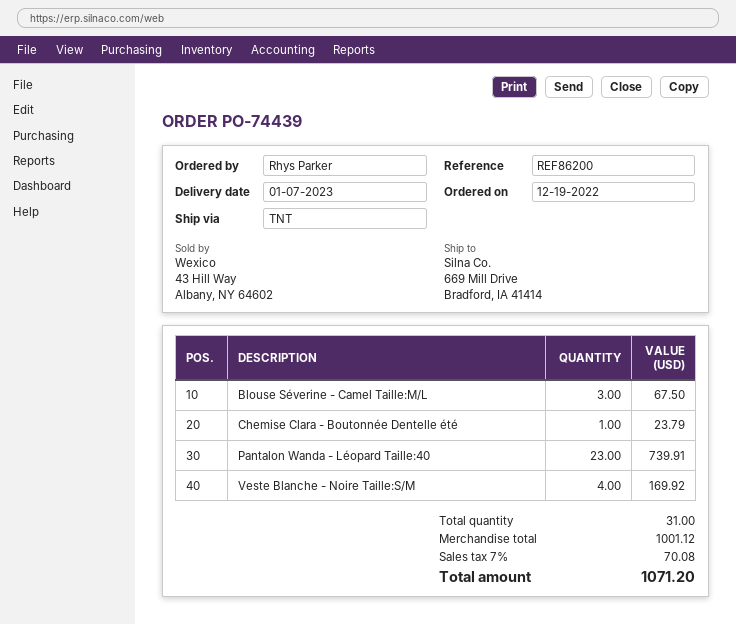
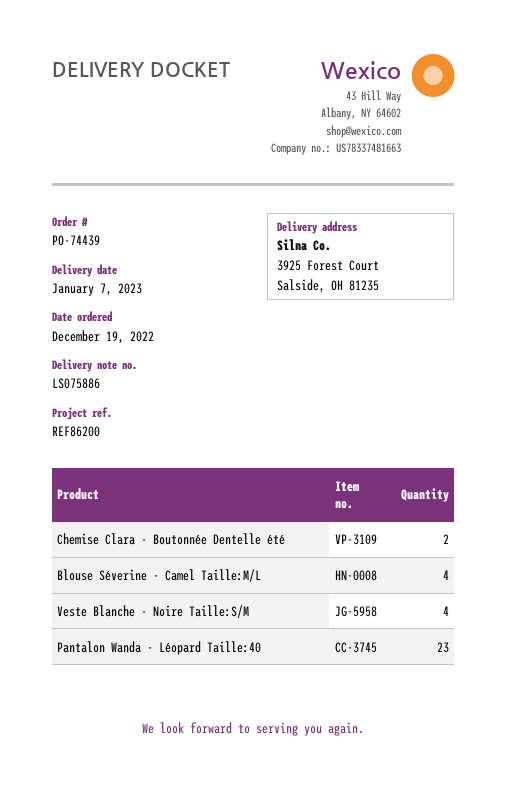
ship to: 669 Mill Drive, Bradford, IA 41414 -> 3925 Forest Court, Salside, OH 81235
Blouse Séverine - Camel Taille:M/L: 3 -> 4
Chemise Clara - Boutonnée Dentelle été: 1 -> 2

